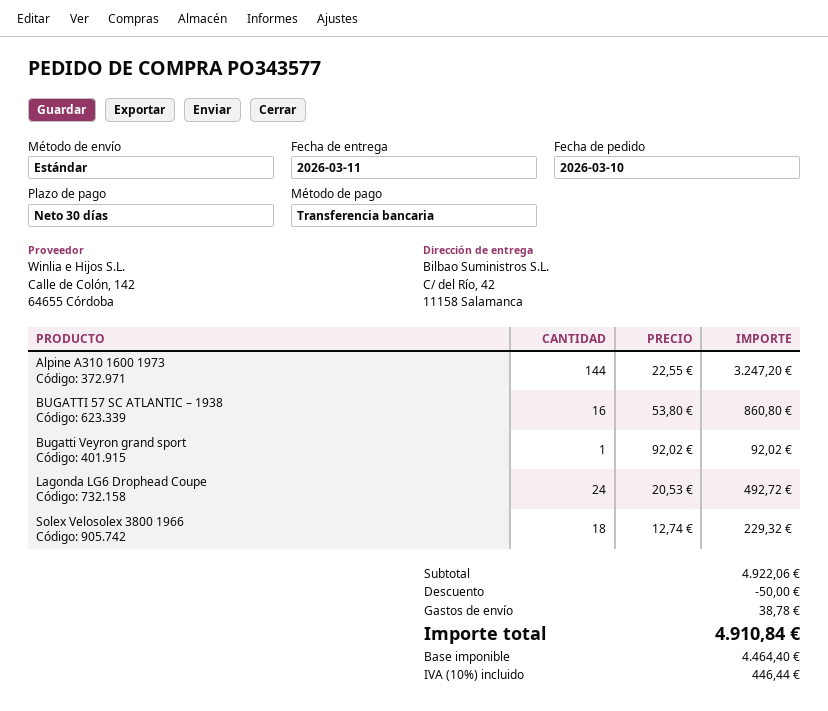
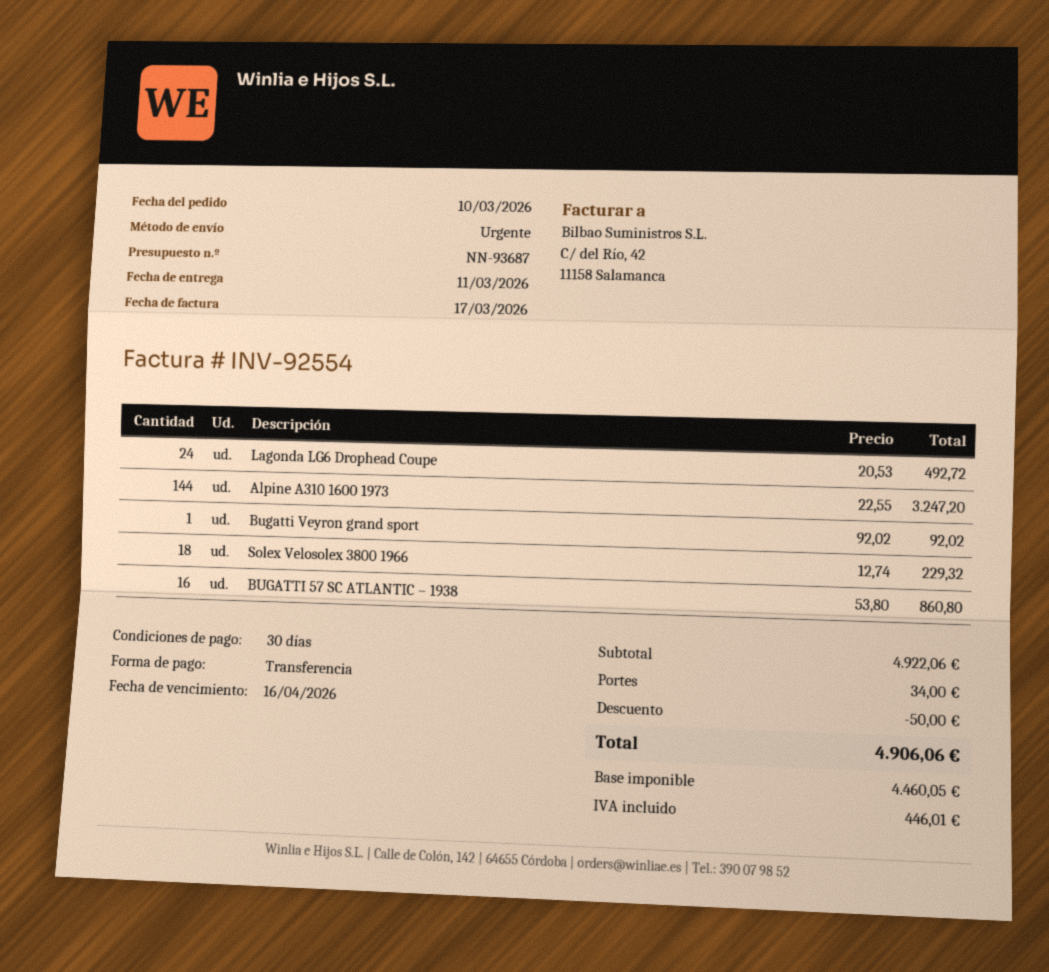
shipping method: standard -> express
shipping: 38.78 -> 34.00
net: 4464.40 -> 4460.05
tax: 446.44 -> 446.01
total: 4910.84 -> 4906.06

